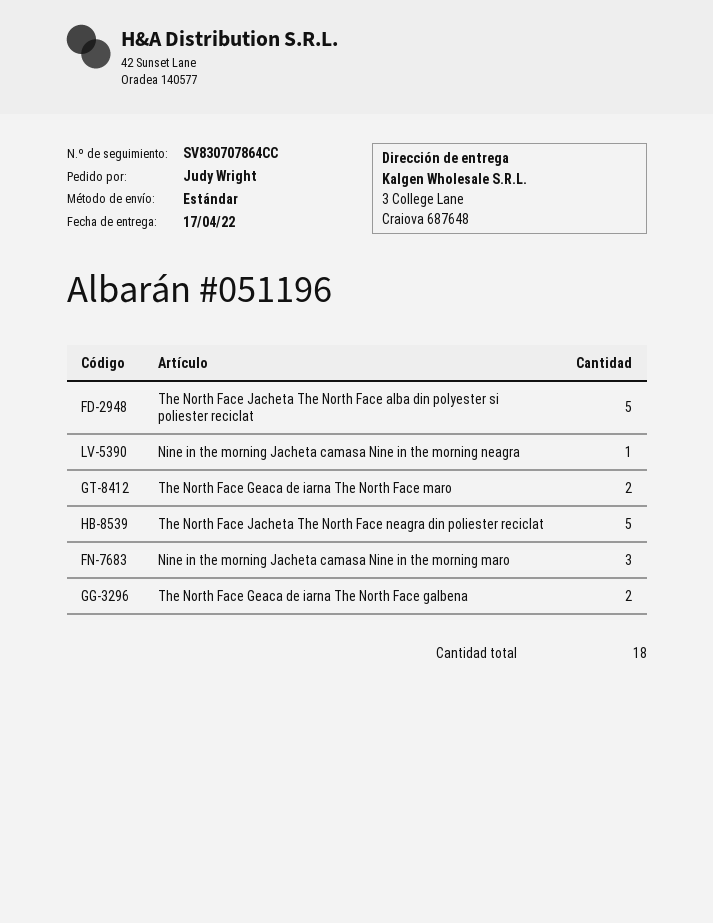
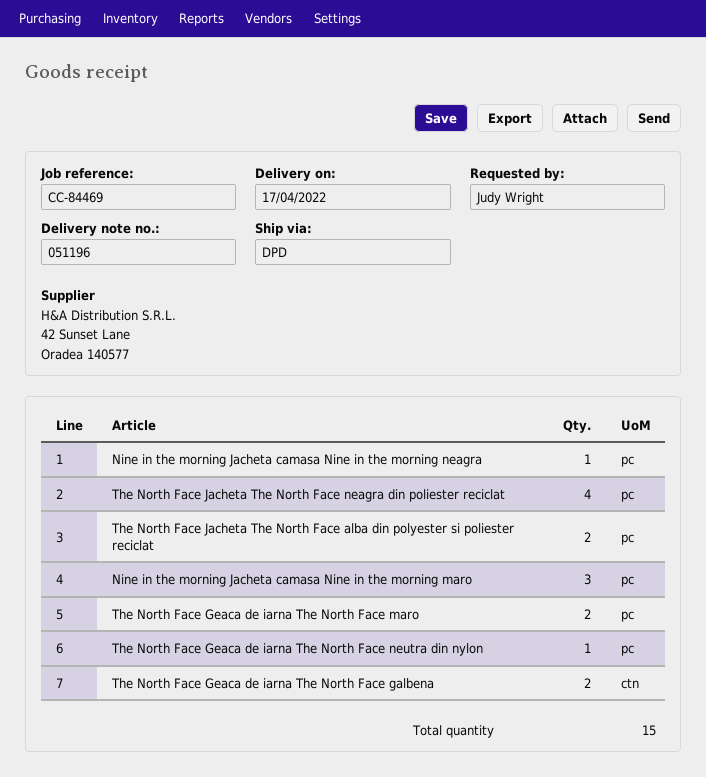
shipping method: standard -> DPD
The North Face Jacheta The North Face alba din polyester si poliester reciclat: 5 -> 2
The North Face Jacheta The North Face neagra din poliester reciclat: 5 -> 4
The North Face Geaca de iarna The North Face neutra din nylon: none -> 1
total quantity: 18 -> 15

